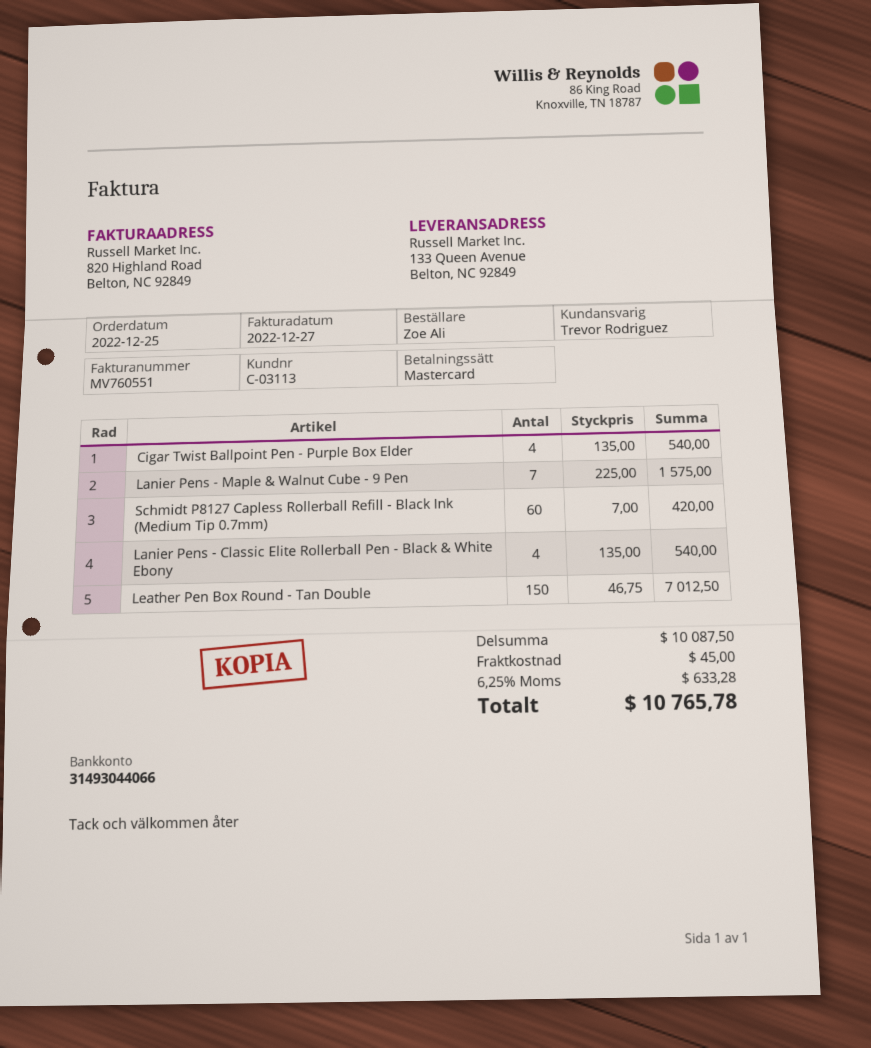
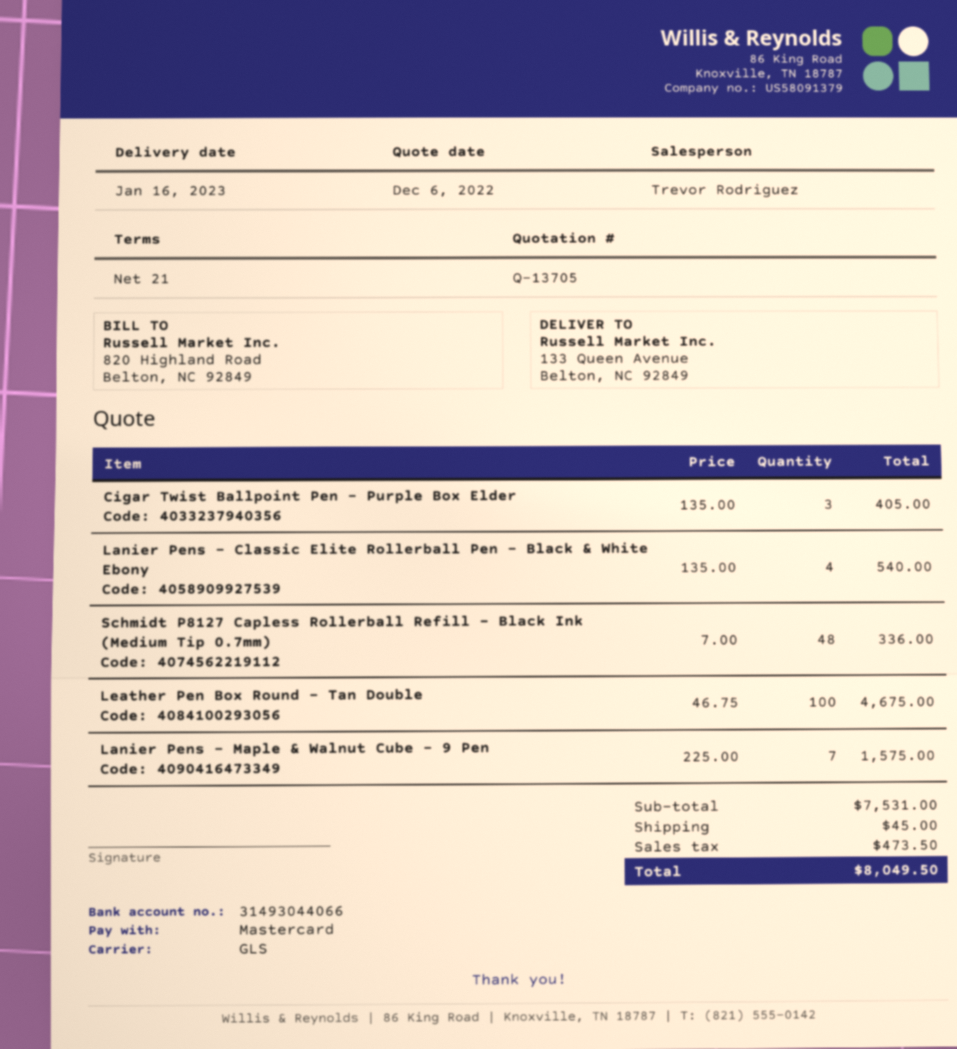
Cigar Twist Ballpoint Pen - Purple Box Elder: 4 x 135.00 = 540.00 -> 3 x 135.00 = 405.00
Schmidt P8127 Capless Rollerball Refill - Black Ink (Medium Tip 0.7mm): 60 x 7.00 = 420.00 -> 48 x 7.00 = 336.00
Leather Pen Box Round - Tan Double: 150 x 46.75 = 7012.50 -> 100 x 46.75 = 4675.00
subtotal: 10087.50 -> 7531.00
tax: 633.28 -> 473.50
total: 10765.78 -> 8049.50

